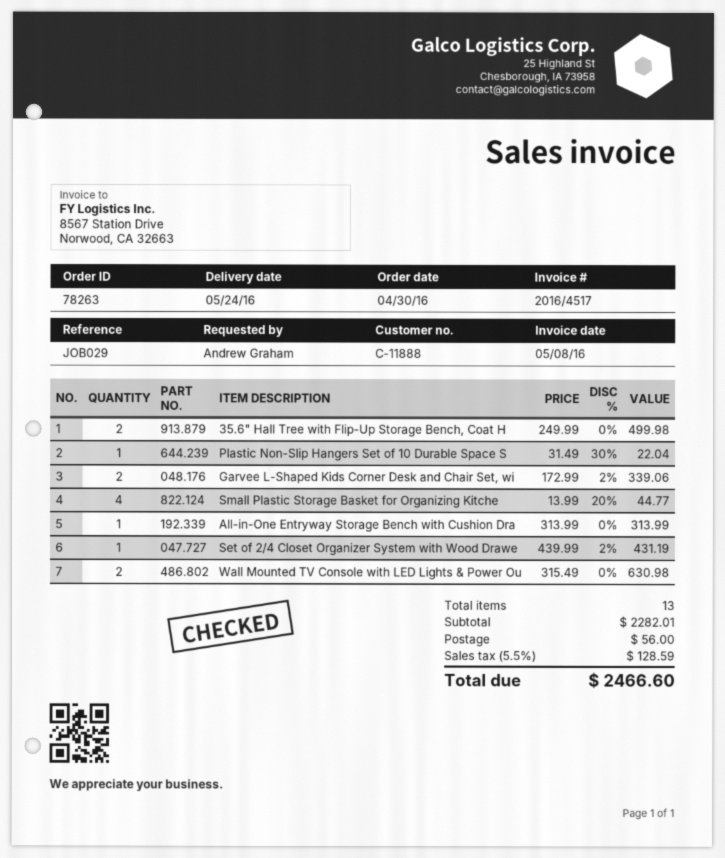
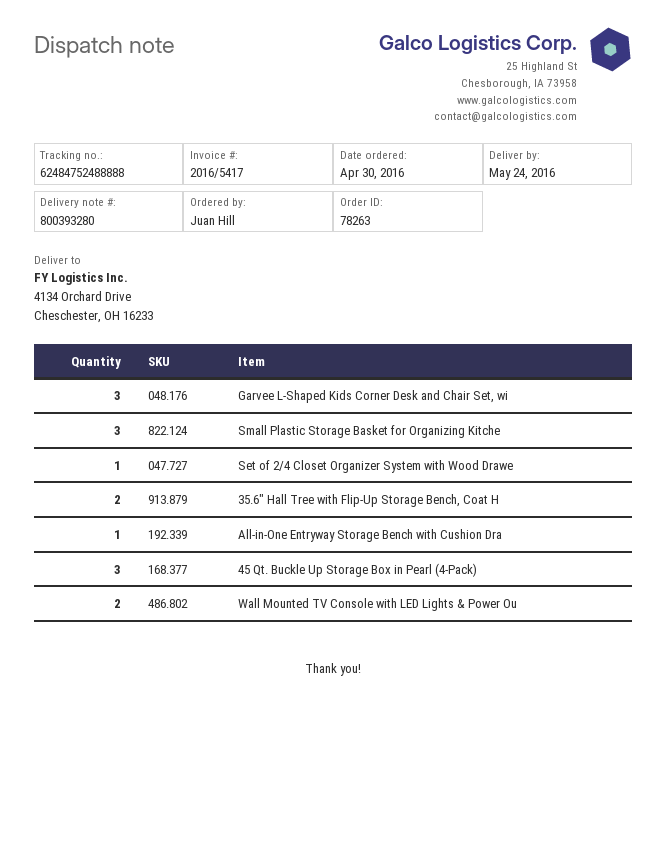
invoice number: 2016/4517 -> 2016/5417
ordered by: Andrew Graham -> Juan Hill
Plastic Non-Slip Hangers Set of 10 Durable Space S: 1 -> none
Garvee L-Shaped Kids Corner Desk and Chair Set, wi: 2 -> 3
Small Plastic Storage Basket for Organizing Kitche: 4 -> 3
45 Qt. Buckle Up Storage Box in Pearl (4-Pack): none -> 3

